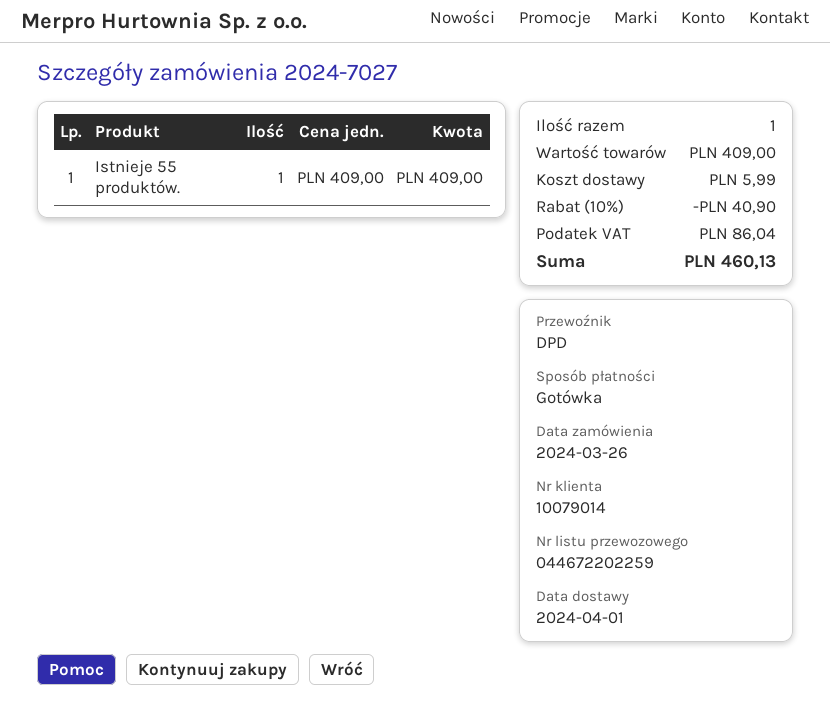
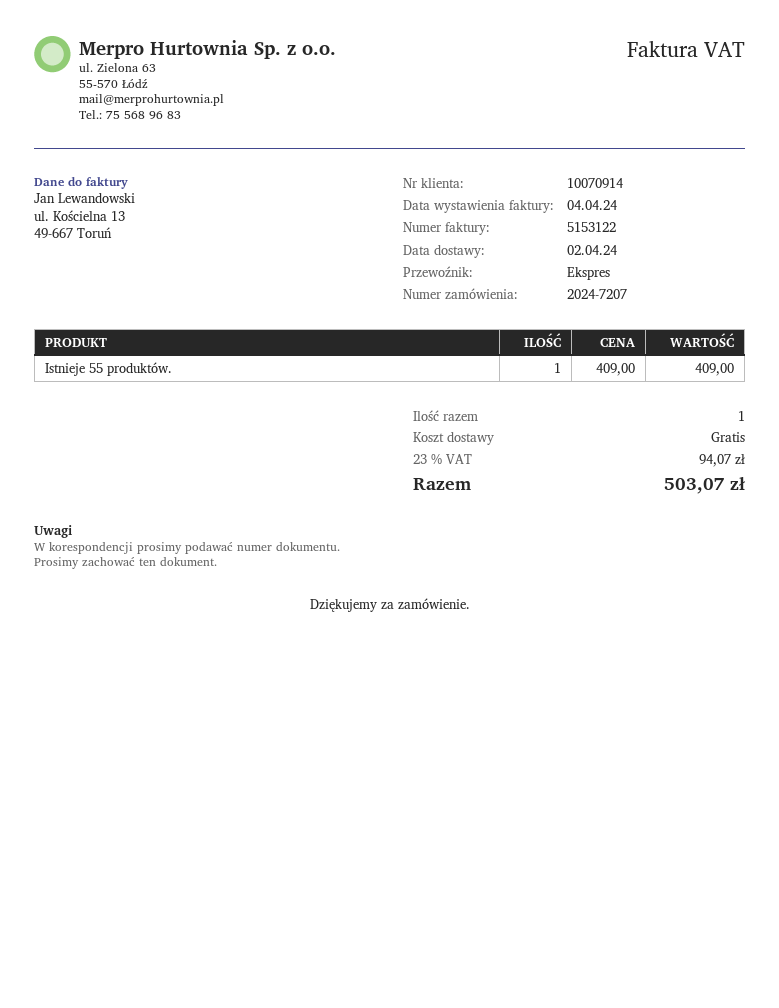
order number: 2024-7027 -> 2024-7207
delivery date: 2024-04-01 -> 2024-04-02
customer number: 10079014 -> 10070914
shipping method: DPD -> express
discount: 10% = 40.90 -> none
shipping: 5.99 -> 0.00
tax: 86.04 -> 94.07
total: 460.13 -> 503.07

